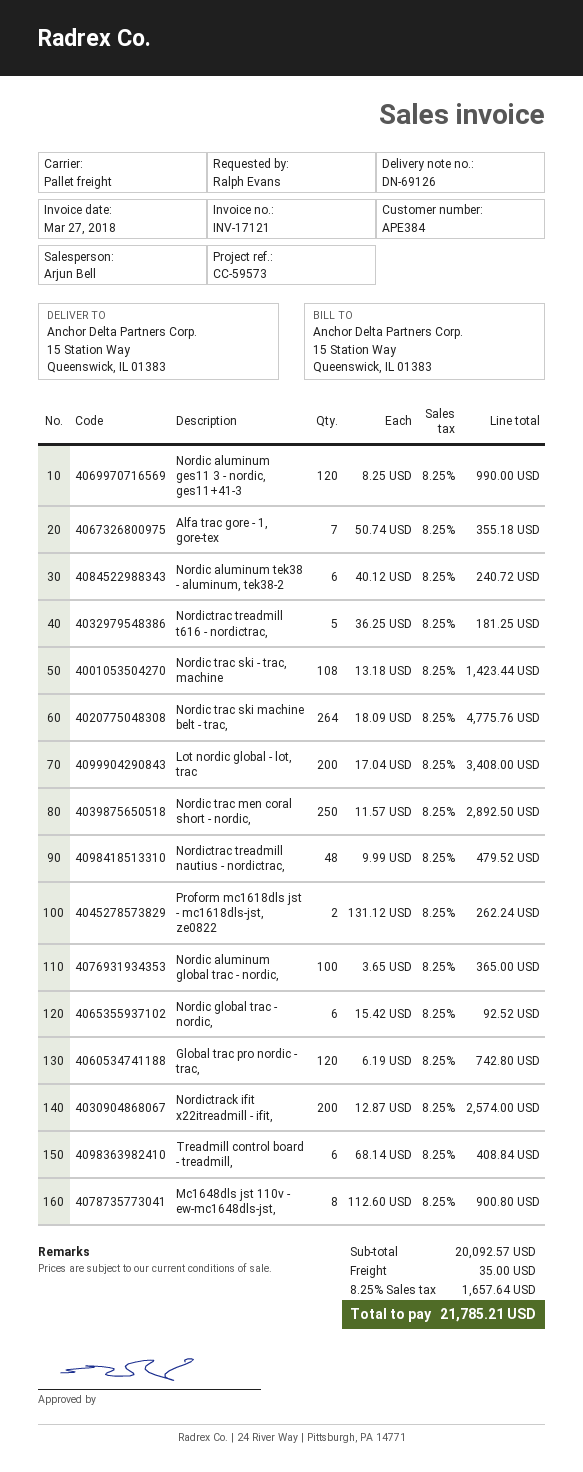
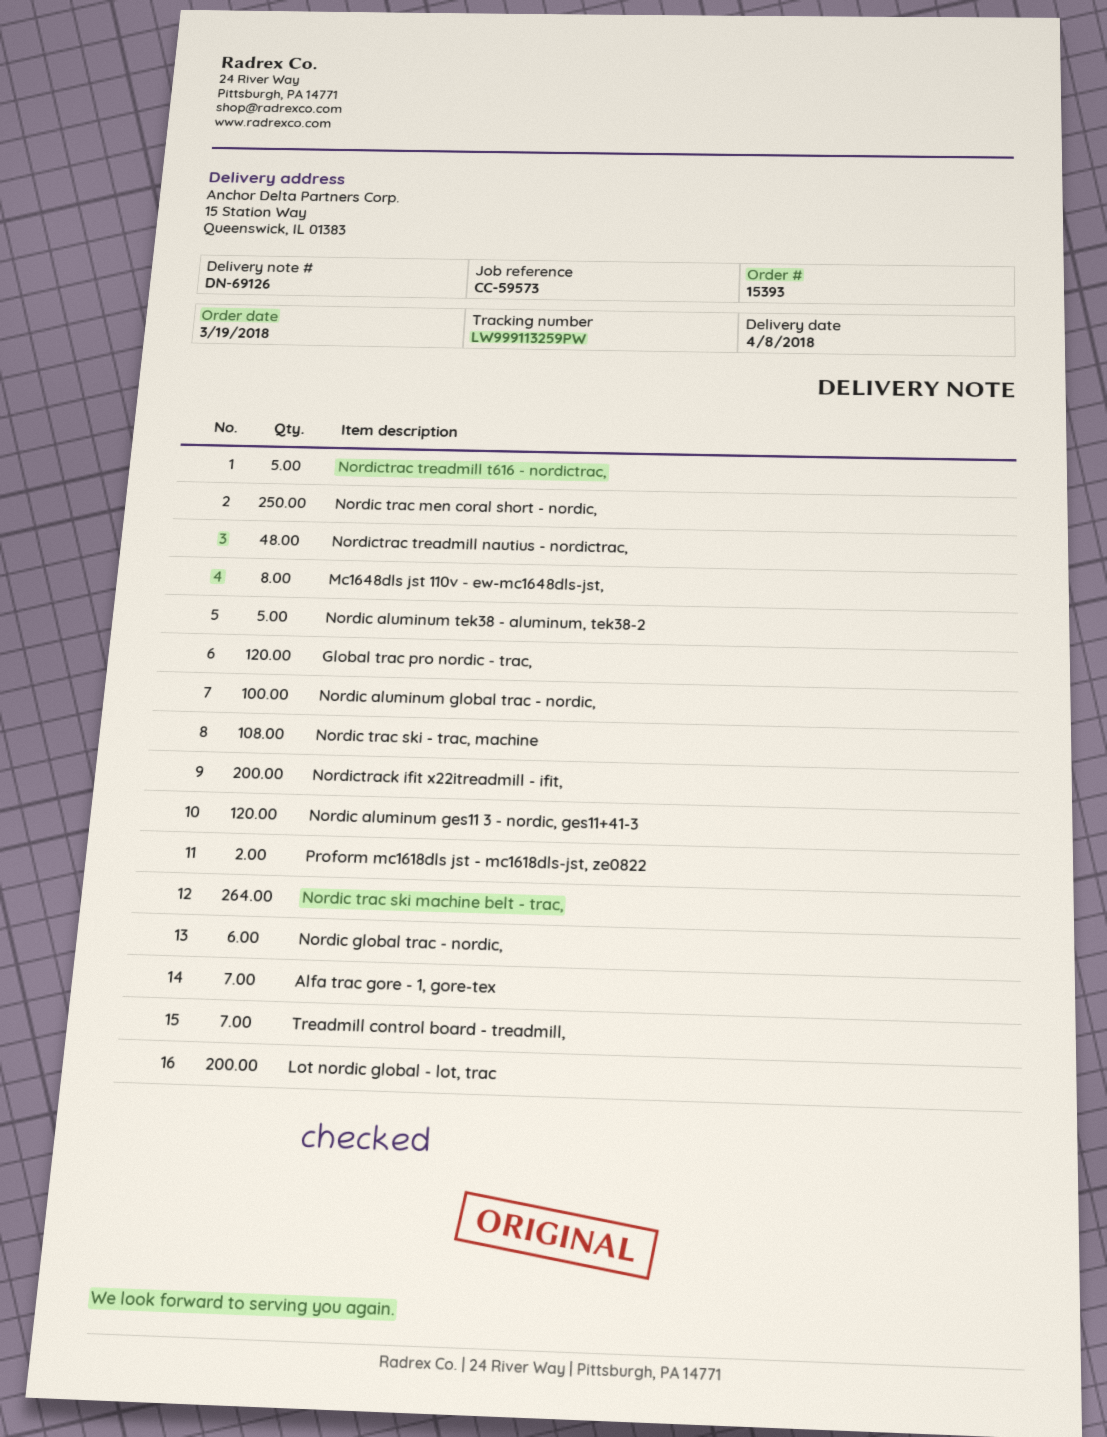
Nordic aluminum tek38 - aluminum, tek38-2: 6 -> 5
Treadmill control board - treadmill,: 6 -> 7

